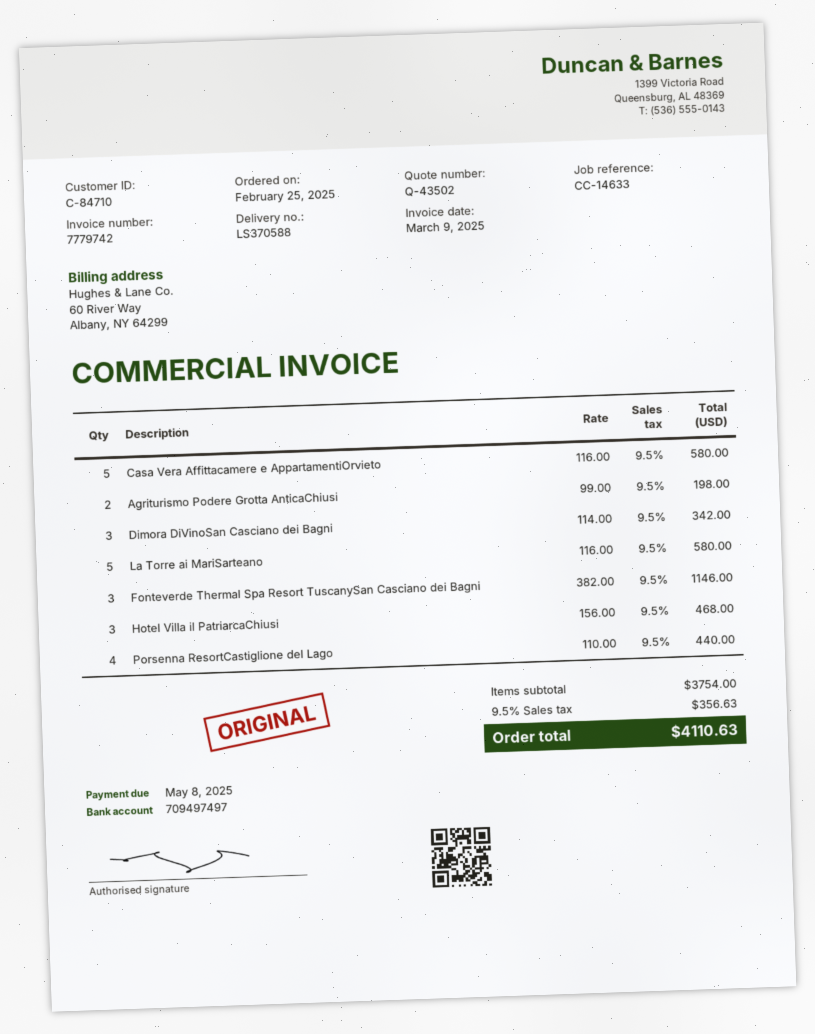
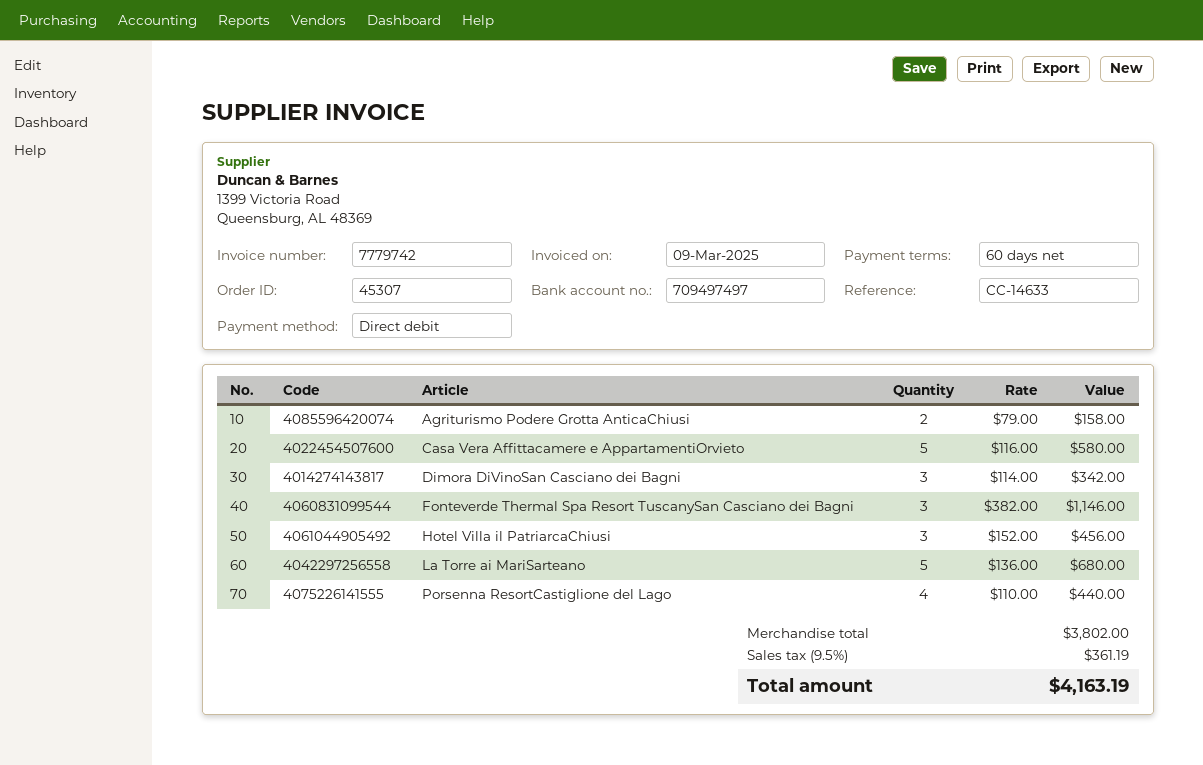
Agriturismo Podere Grotta AnticaChiusi: 2 x 99.00 = 198.00 -> 2 x 79.00 = 158.00
La Torre ai MariSarteano: 5 x 116.00 = 580.00 -> 5 x 136.00 = 680.00
Hotel Villa il PatriarcaChiusi: 3 x 156.00 = 468.00 -> 3 x 152.00 = 456.00
subtotal: 3754.00 -> 3802.00
tax: 9.5% = 356.63 -> 9.5% = 361.19
total: 4110.63 -> 4163.19

